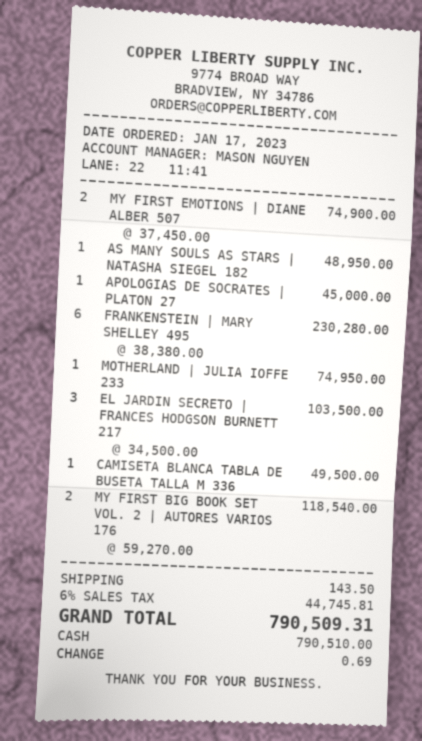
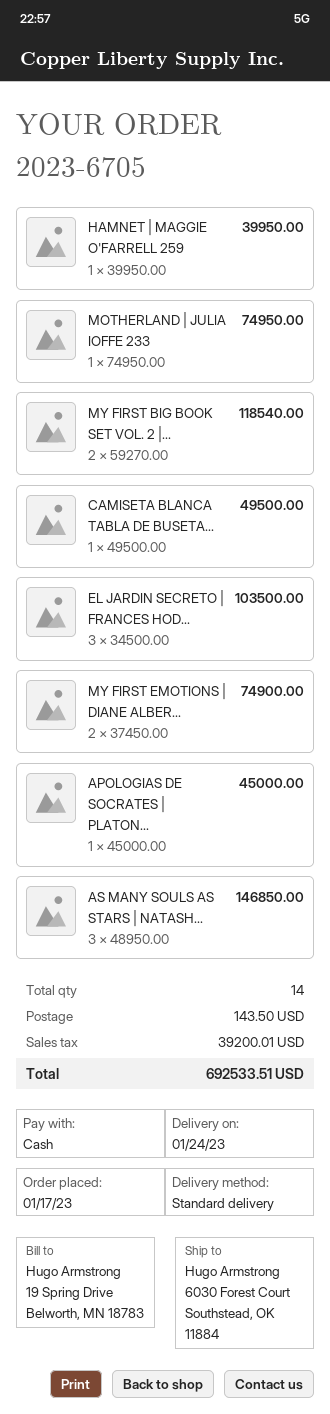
AS MANY SOULS AS STARS | NATASHA SIEGEL 182: 1 x 48950.00 = 48950.00 -> 3 x 48950.00 = 146850.00
FRANKENSTEIN | MARY SHELLEY 495: 6 x 38380.00 = 230280.00 -> none
HAMNET | MAGGIE O'FARRELL 259: none -> 1 x 39950.00 = 39950.00
tax: 44745.81 -> 39200.01
total: 790509.31 -> 692533.51

